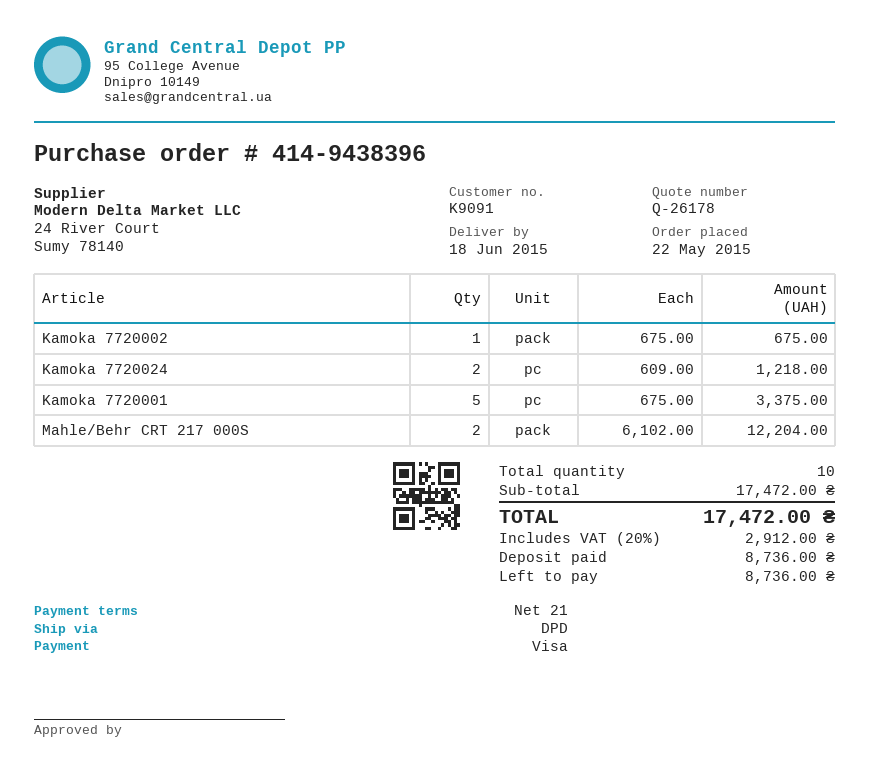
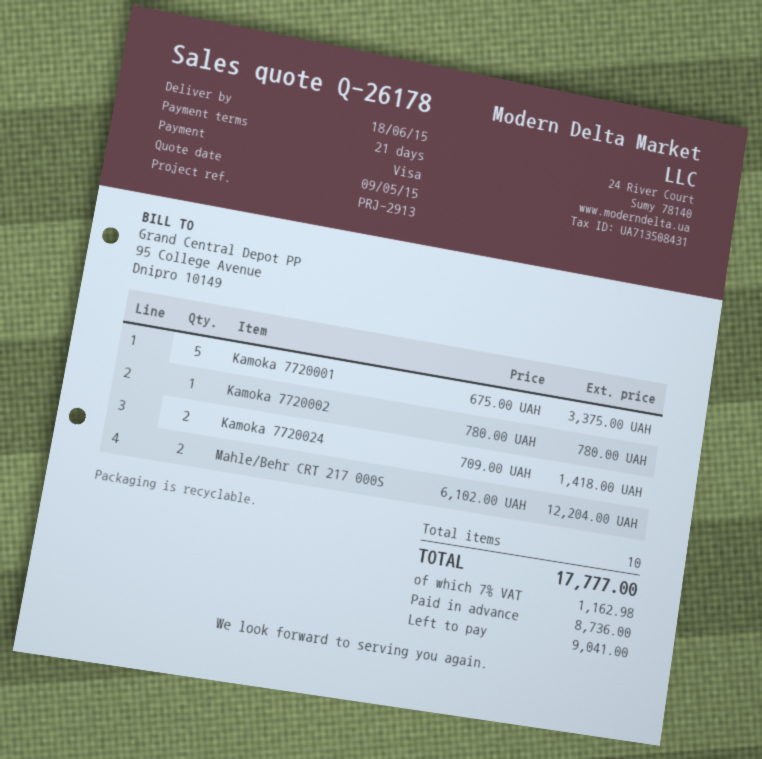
Kamoka 7720002: 1 x 675.00 = 675.00 -> 1 x 780.00 = 780.00
Kamoka 7720024: 2 x 609.00 = 1218.00 -> 2 x 709.00 = 1418.00
tax: 20% = 2912.00 -> 7% = 1162.98
total: 17472.00 -> 17777.00
balance: 8736.00 -> 9041.00

